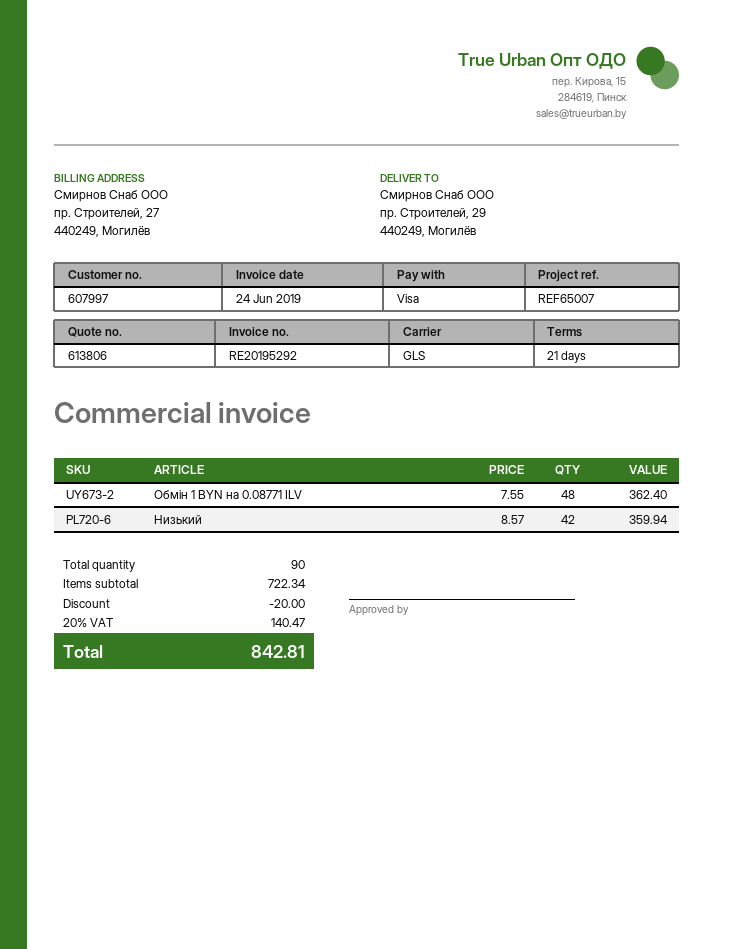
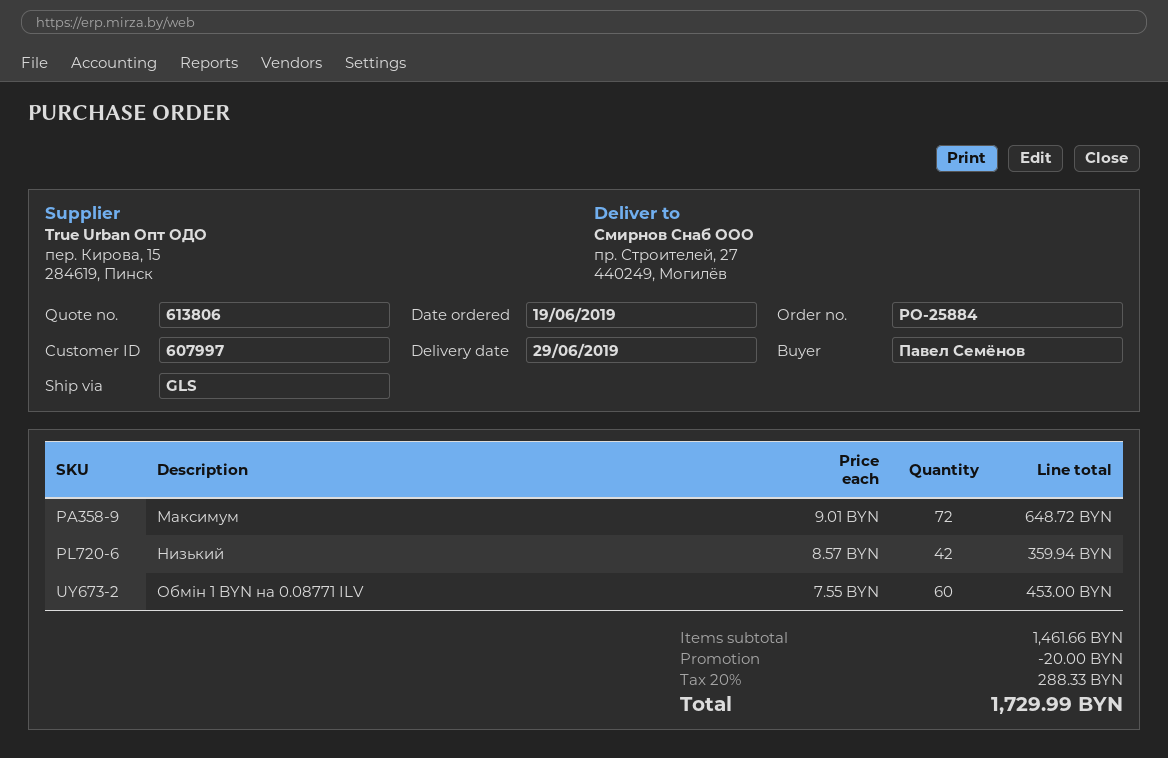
ship to: пр. Строителей, 29, 440249, Могилёв -> пр. Строителей, 27, 440249, Могилёв
Обмін 1 BYN на 0.08771 ILV: 48 x 7.55 = 362.40 -> 60 x 7.55 = 453.00
Максимум: none -> 72 x 9.01 = 648.72
subtotal: 722.34 -> 1461.66
tax: 20% = 140.47 -> 20% = 288.33
total: 842.81 -> 1729.99

